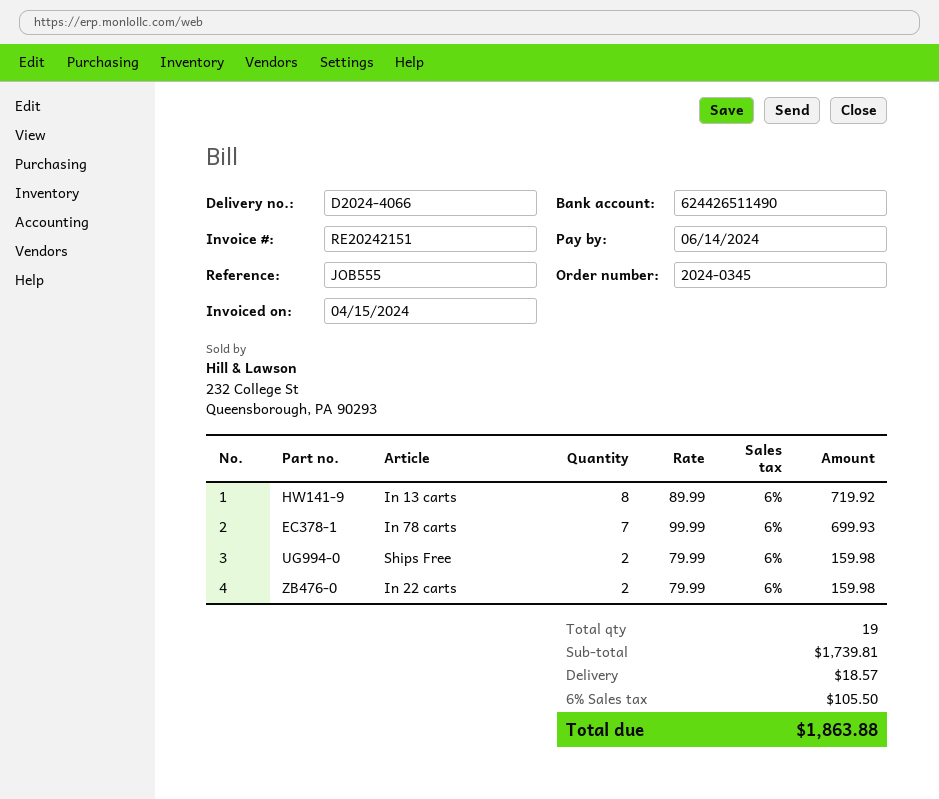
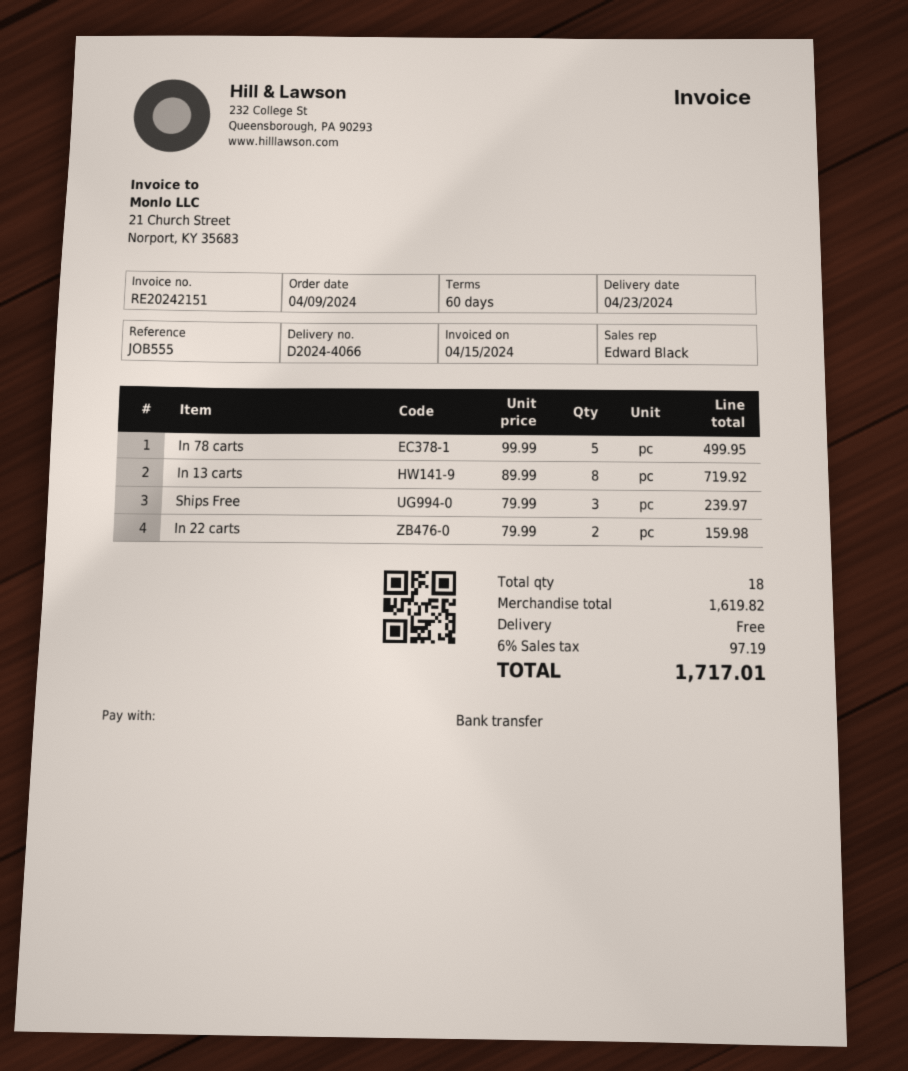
In 78 carts: 7 x 99.99 = 699.93 -> 5 x 99.99 = 499.95
Ships Free: 2 x 79.99 = 159.98 -> 3 x 79.99 = 239.97
total quantity: 19 -> 18
subtotal: 1739.81 -> 1619.82
shipping: 18.57 -> 0.00
tax: 6% = 105.50 -> 6% = 97.19
total: 1863.88 -> 1717.01

